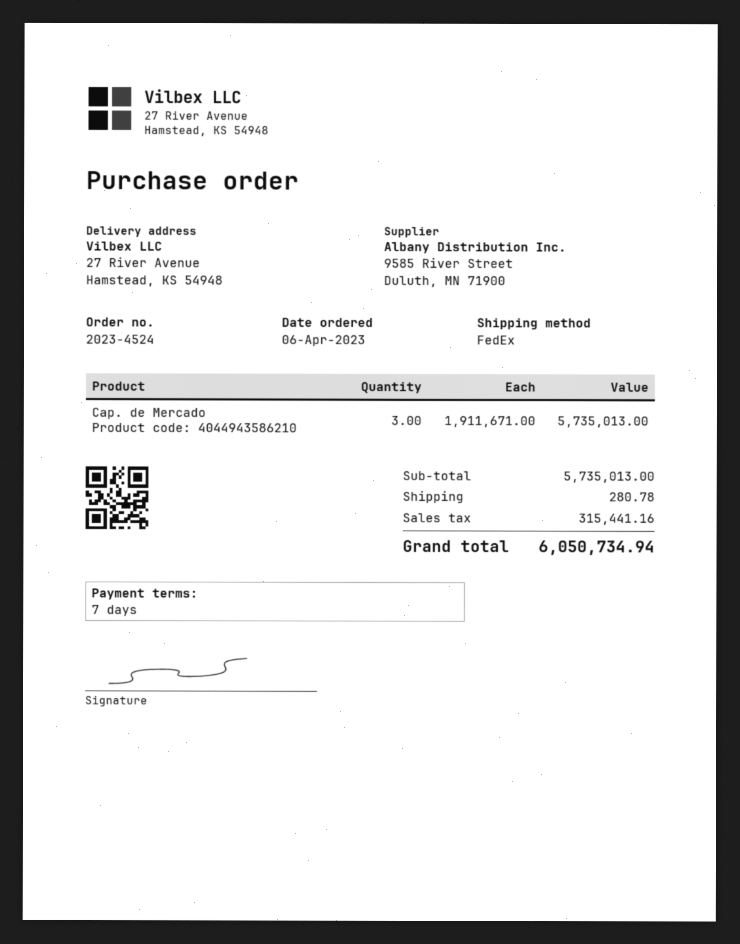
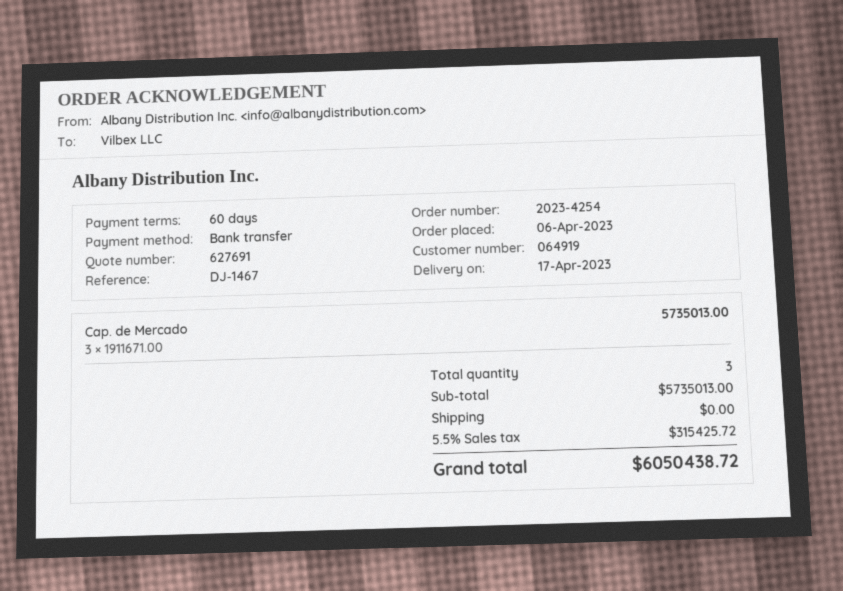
order number: 2023-4524 -> 2023-4254
payment terms: 7 days -> 60 days
shipping: 280.78 -> 0.00
tax: 315441.16 -> 315425.72
total: 6050734.94 -> 6050438.72

